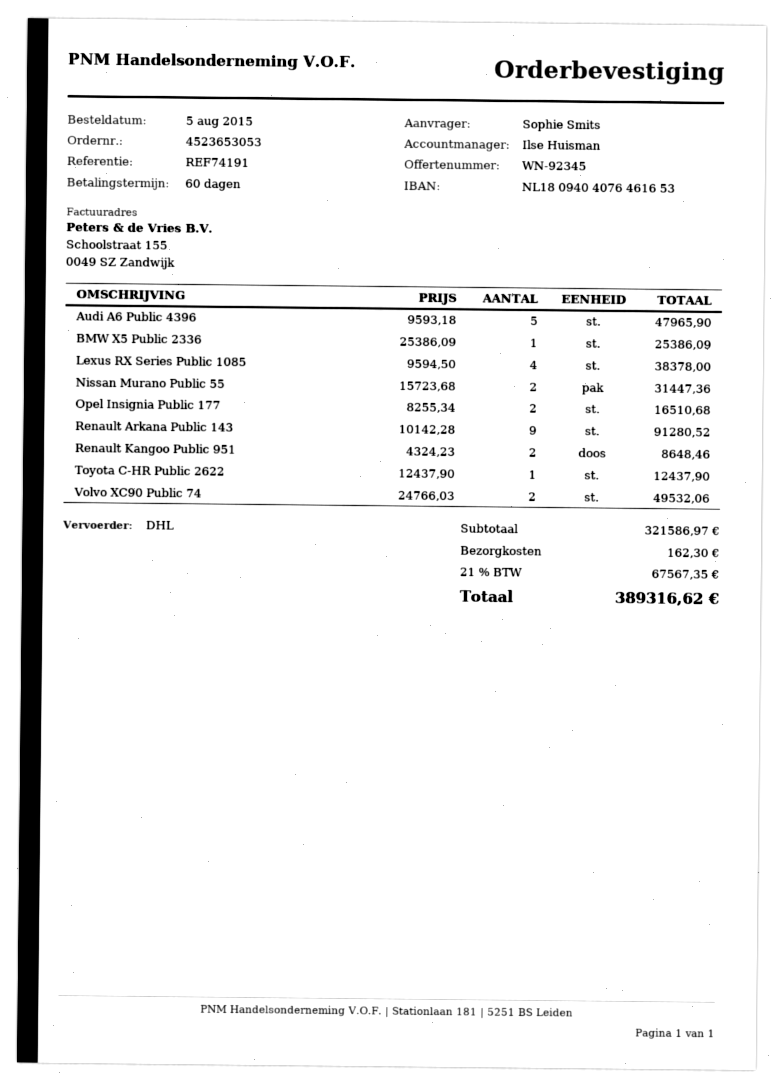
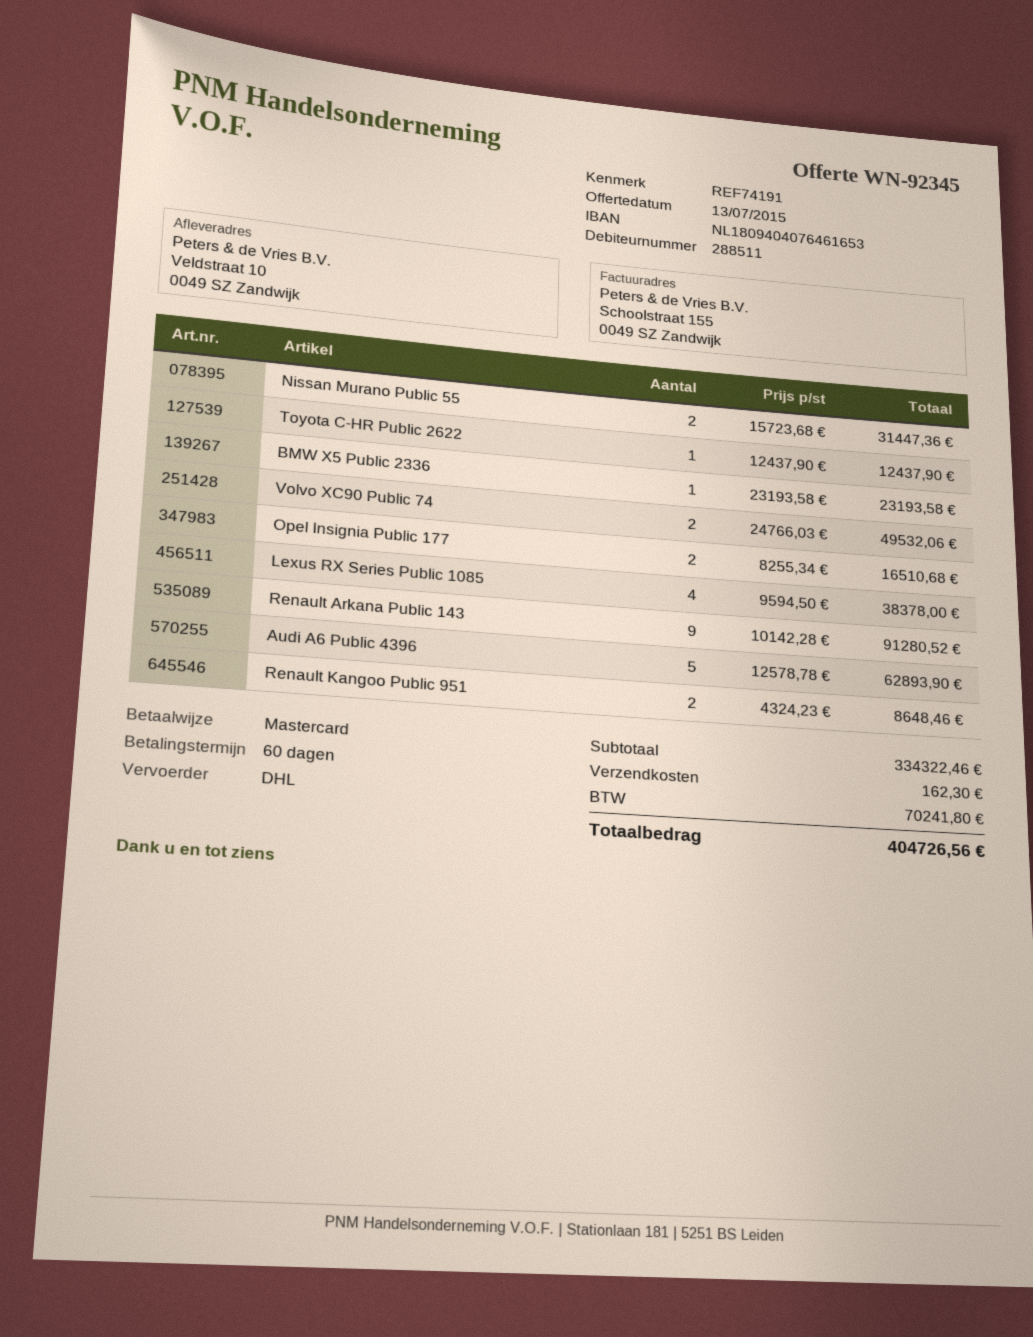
Audi A6 Public 4396: 5 x 9593.18 = 47965.90 -> 5 x 12578.78 = 62893.90
BMW X5 Public 2336: 1 x 25386.09 = 25386.09 -> 1 x 23193.58 = 23193.58
subtotal: 321586.97 -> 334322.46
tax: 67567.35 -> 70241.80
total: 389316.62 -> 404726.56

